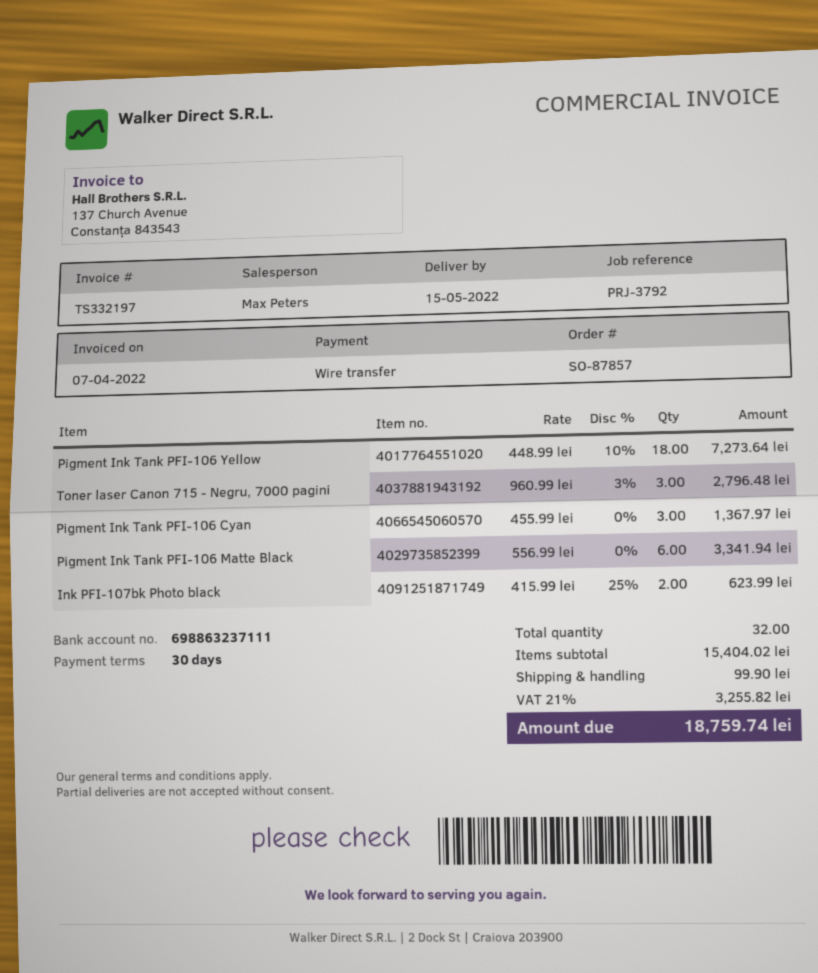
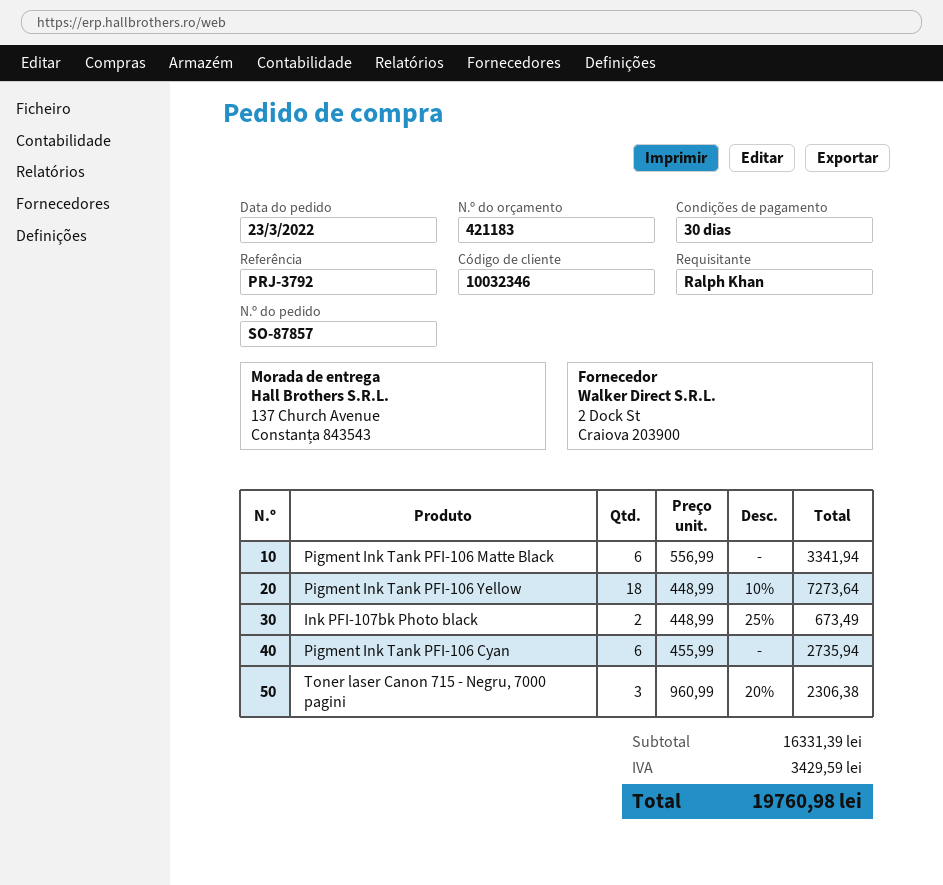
Toner laser Canon 715 - Negru, 7000 pagini: 3 x 960.99 - 3% = 2796.48 -> 3 x 960.99 - 20% = 2306.38
Pigment Ink Tank PFI-106 Cyan: 3 x 455.99 = 1367.97 -> 6 x 455.99 = 2735.94
Ink PFI-107bk Photo black: 2 x 415.99 - 25% = 623.99 -> 2 x 448.99 - 25% = 673.49
subtotal: 15404.02 -> 16331.39
shipping: 99.90 -> none
tax: 3255.82 -> 3429.59
total: 18759.74 -> 19760.98

